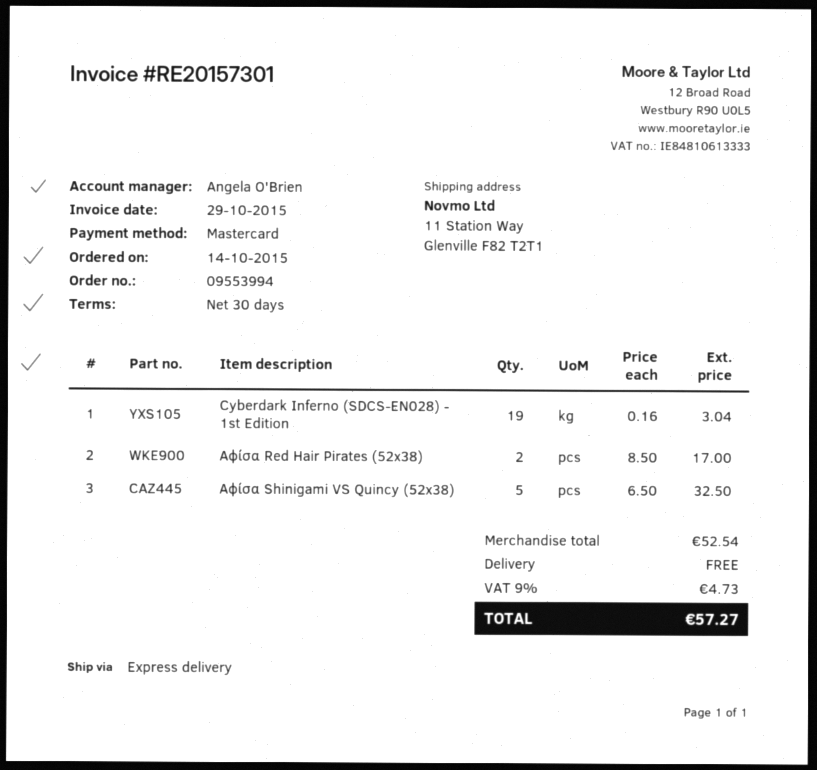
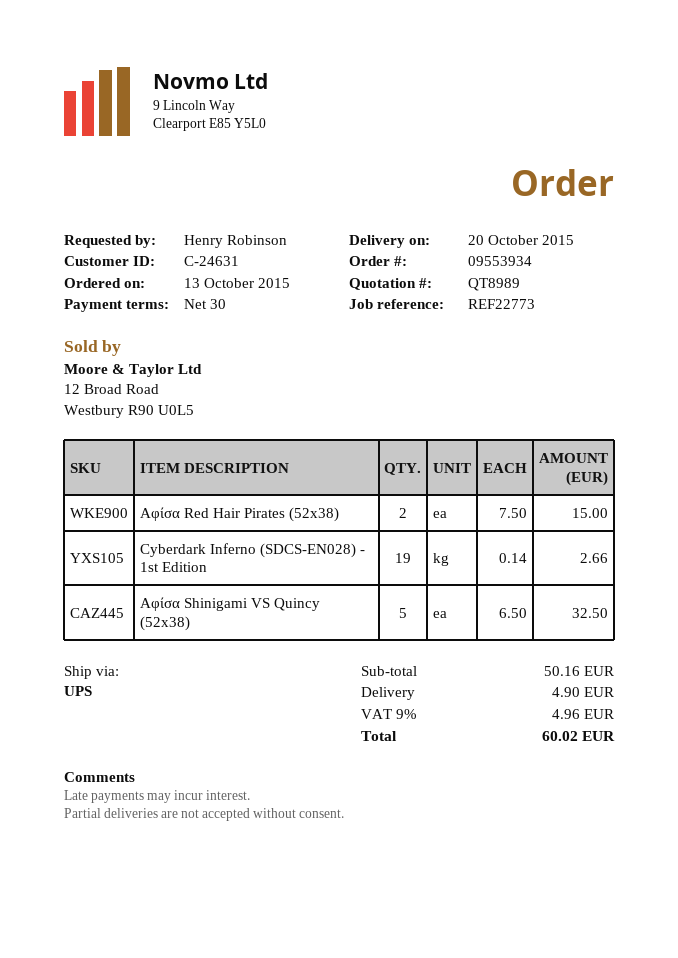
order number: 09553994 -> 09553934
order date: 2015-10-14 -> 2015-10-13
shipping method: express -> UPS
Cyberdark Inferno (SDCS-EN028) - 1st Edition: 19 x 0.16 = 3.04 -> 19 x 0.14 = 2.66
Αφίσα Red Hair Pirates (52x38): 2 x 8.50 = 17.00 -> 2 x 7.50 = 15.00
subtotal: 52.54 -> 50.16
shipping: 0.00 -> 4.90
tax: 9% = 4.73 -> 9% = 4.96
total: 57.27 -> 60.02

